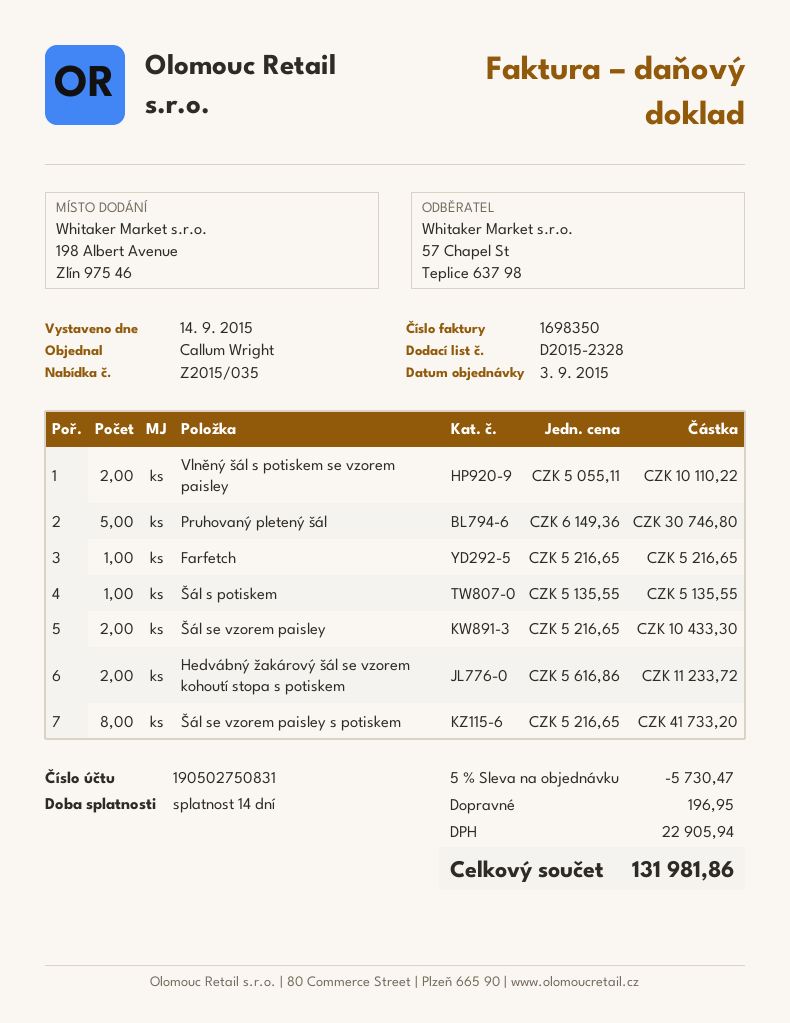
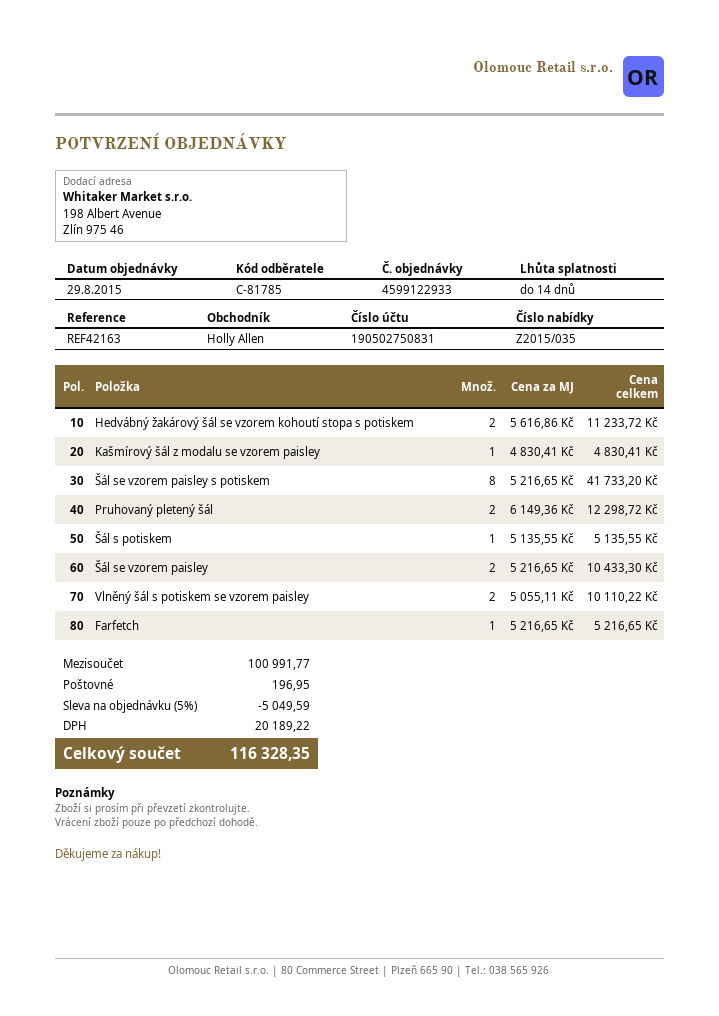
order date: 2015-09-03 -> 2015-08-29
Pruhovaný pletený šál: 5 x 6149.36 = 30746.80 -> 2 x 6149.36 = 12298.72
Kašmírový šál z modalu se vzorem paisley: none -> 1 x 4830.41 = 4830.41
discount: 5% = 5730.47 -> 5% = 5049.59
tax: 22905.94 -> 20189.22
total: 131981.86 -> 116328.35

